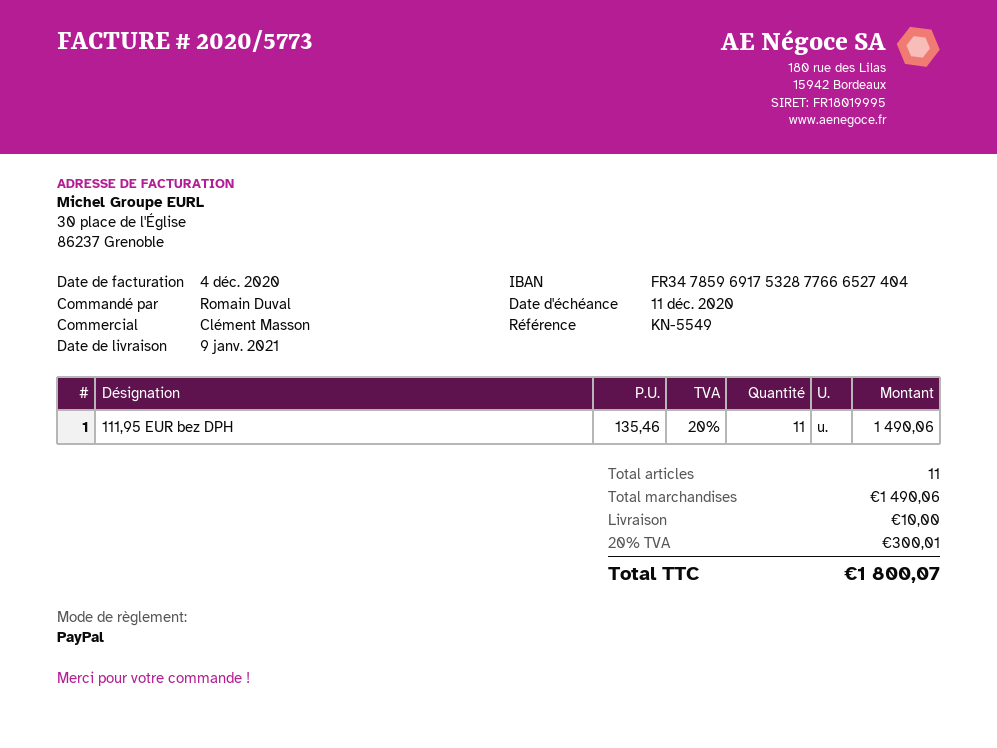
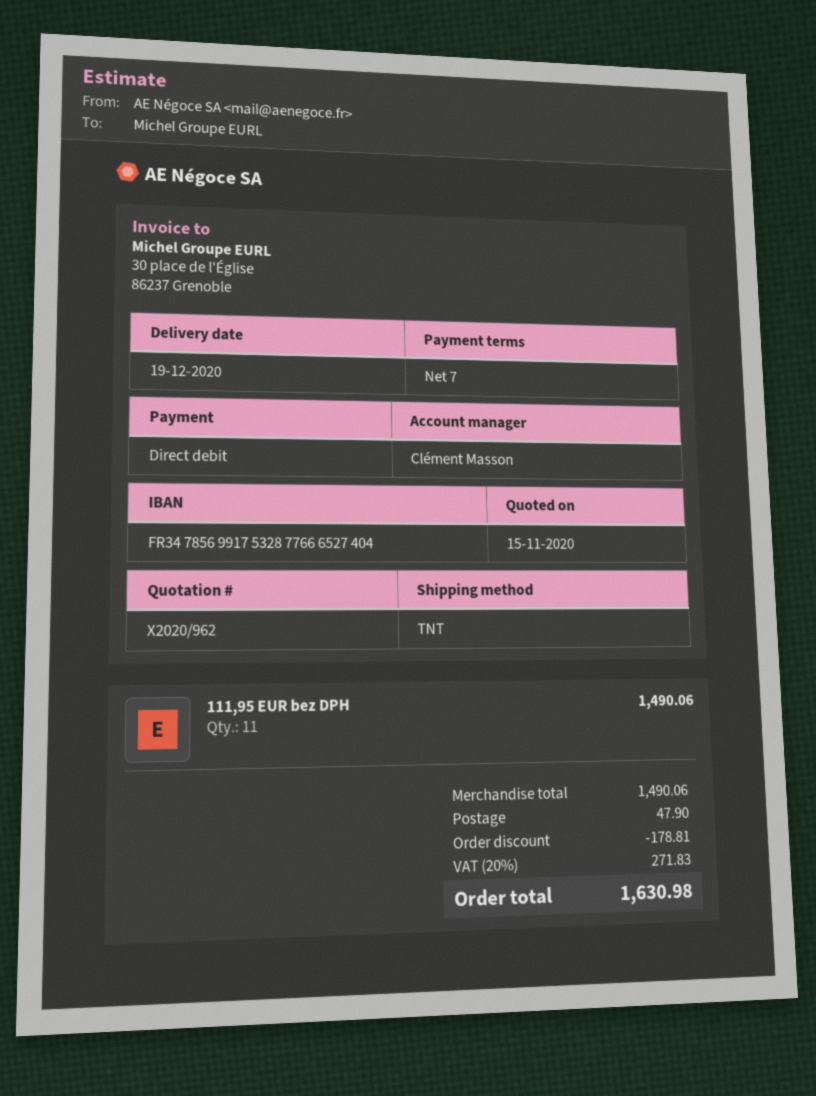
delivery date: 2021-01-09 -> 2020-12-19
payment method: PayPal -> direct debit
bank account: FR3478596917532877666527404 -> FR3478569917532877666527404
discount: none -> 178.81
shipping: 10.00 -> 47.90
tax: 20% = 300.01 -> 20% = 271.83
total: 1800.07 -> 1630.98

